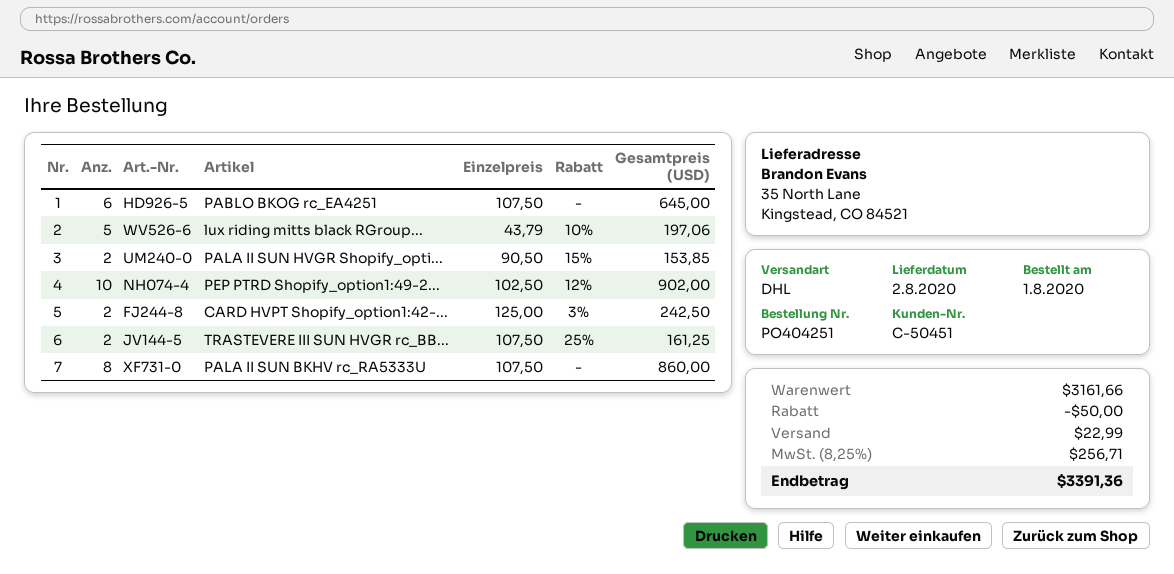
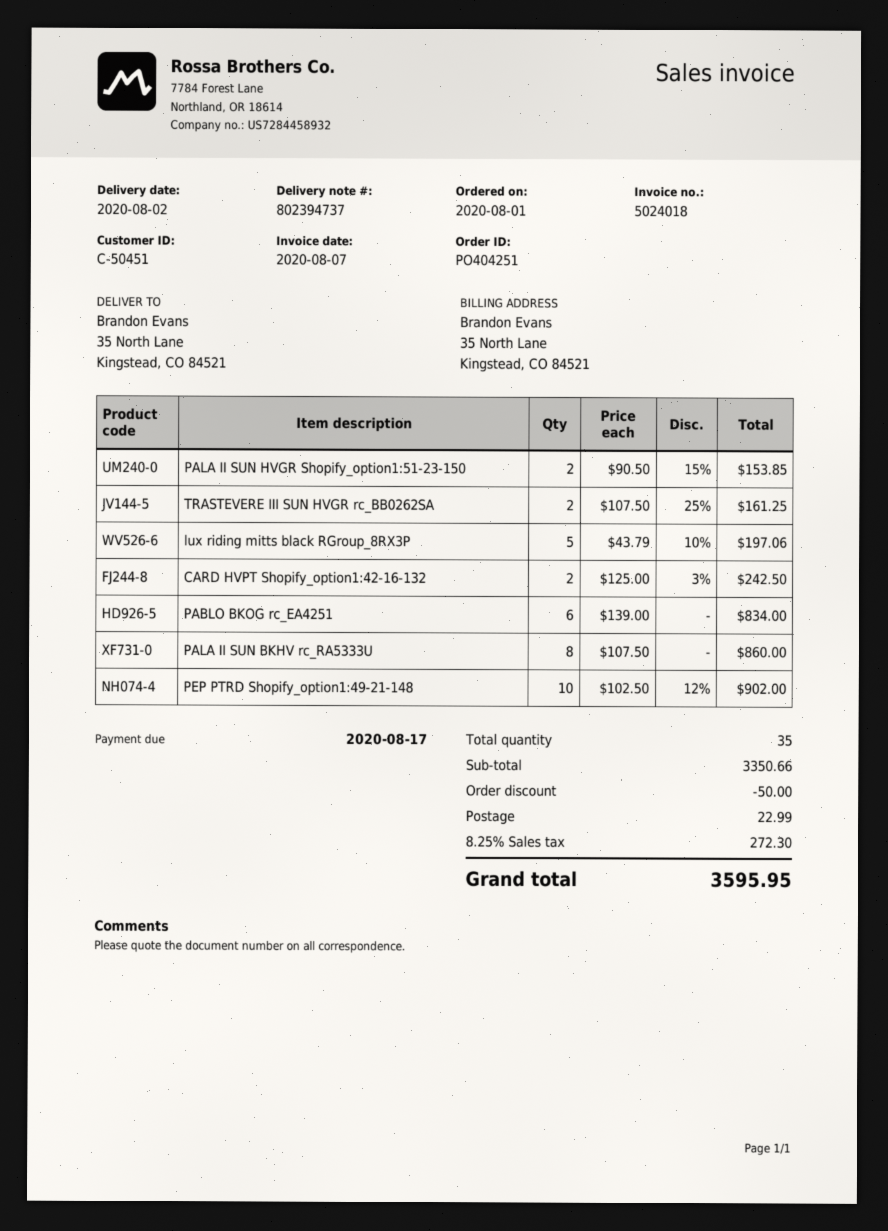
PABLO BKOG rc_EA4251: 6 x 107.50 = 645.00 -> 6 x 139.00 = 834.00
subtotal: 3161.66 -> 3350.66
tax: 8.25% = 256.71 -> 8.25% = 272.30
total: 3391.36 -> 3595.95

